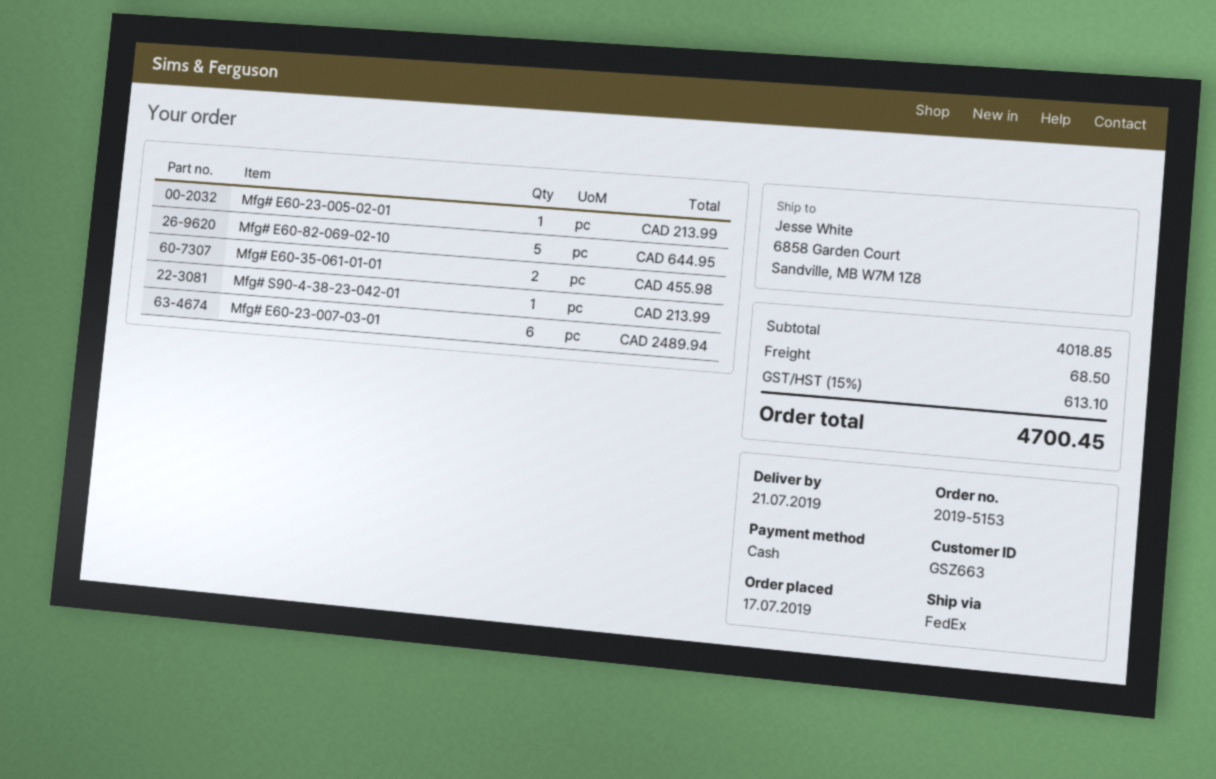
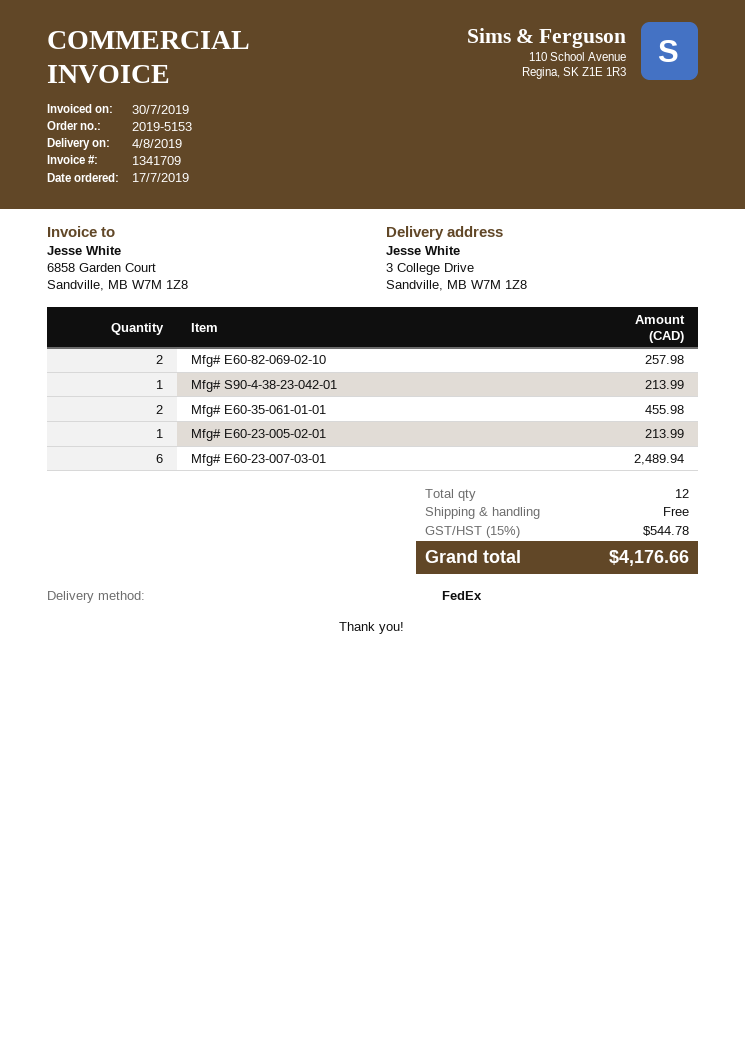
delivery date: 2019-07-21 -> 2019-08-04
ship to: 6858 Garden Court, Sandville, MB W7M 1Z8 -> 3 College Drive, Sandville, MB W7M 1Z8
Mfg# E60-82-069-02-10: 5 for 644.95 -> 2 for 257.98
shipping: 68.50 -> 0.00
tax: 15% = 613.10 -> 15% = 544.78
total: 4700.45 -> 4176.66

